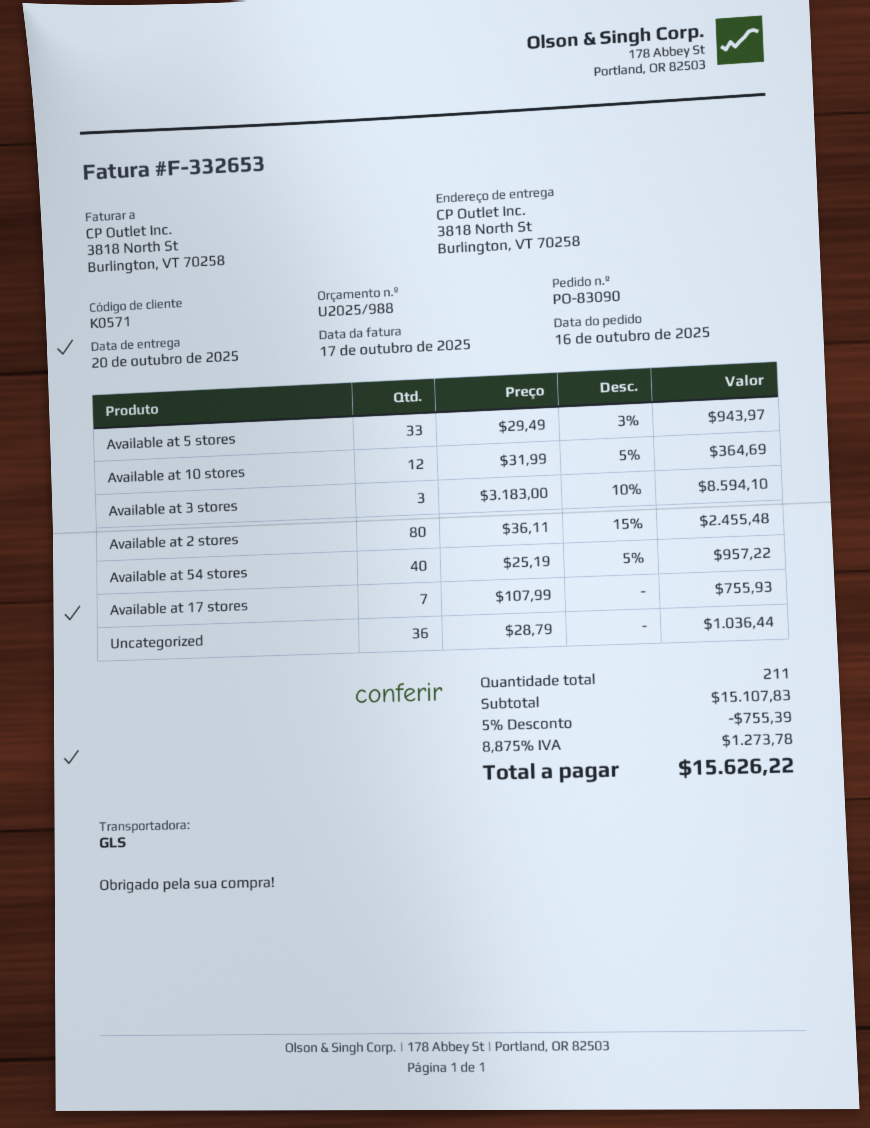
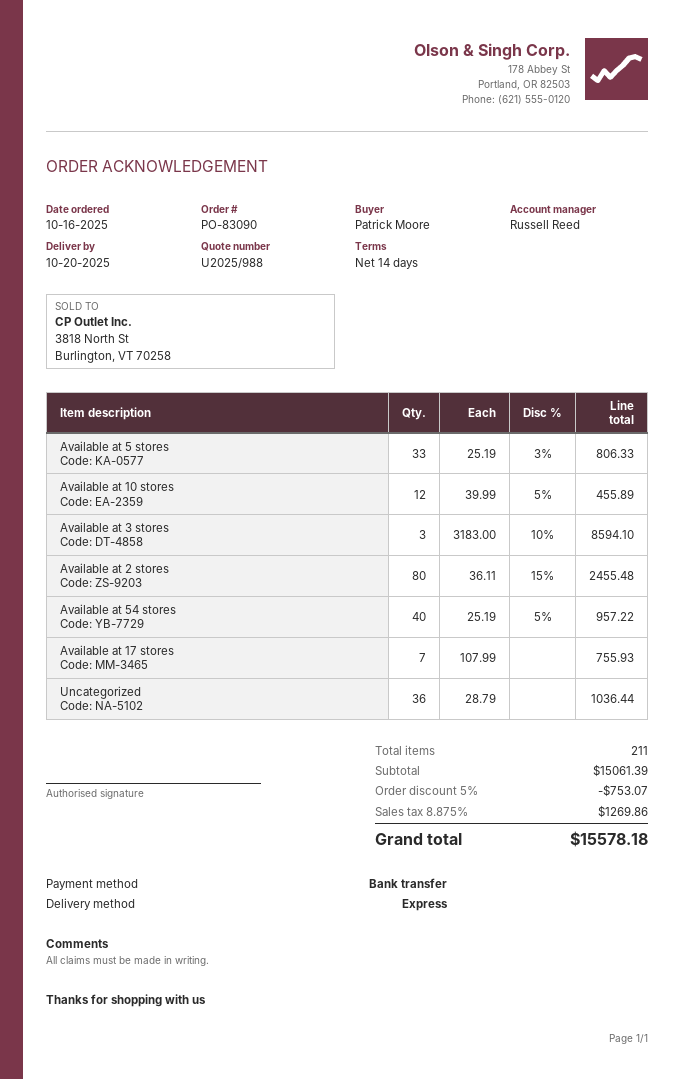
shipping method: GLS -> express
Available at 5 stores: 33 x 29.49 - 3% = 943.97 -> 33 x 25.19 - 3% = 806.33
Available at 10 stores: 12 x 31.99 - 5% = 364.69 -> 12 x 39.99 - 5% = 455.89
subtotal: 15107.83 -> 15061.39
discount: 5% = 755.39 -> 5% = 753.07
tax: 8.875% = 1273.78 -> 8.875% = 1269.86
total: 15626.22 -> 15578.18

